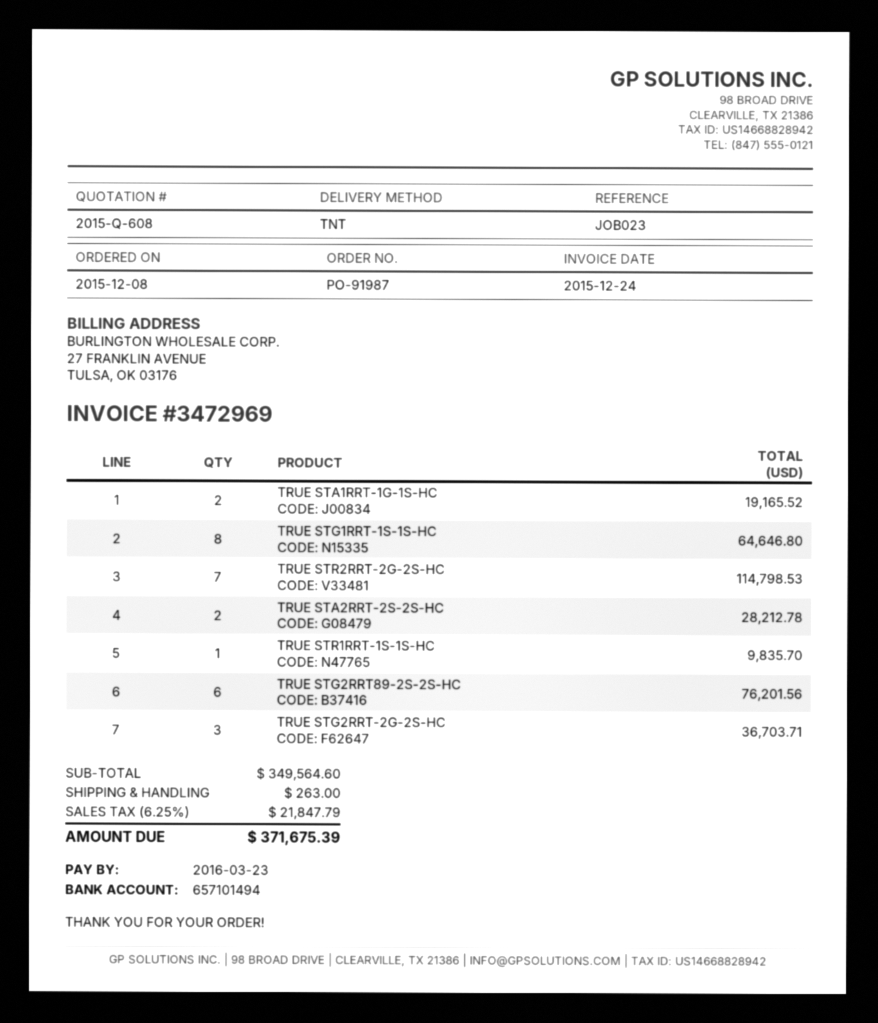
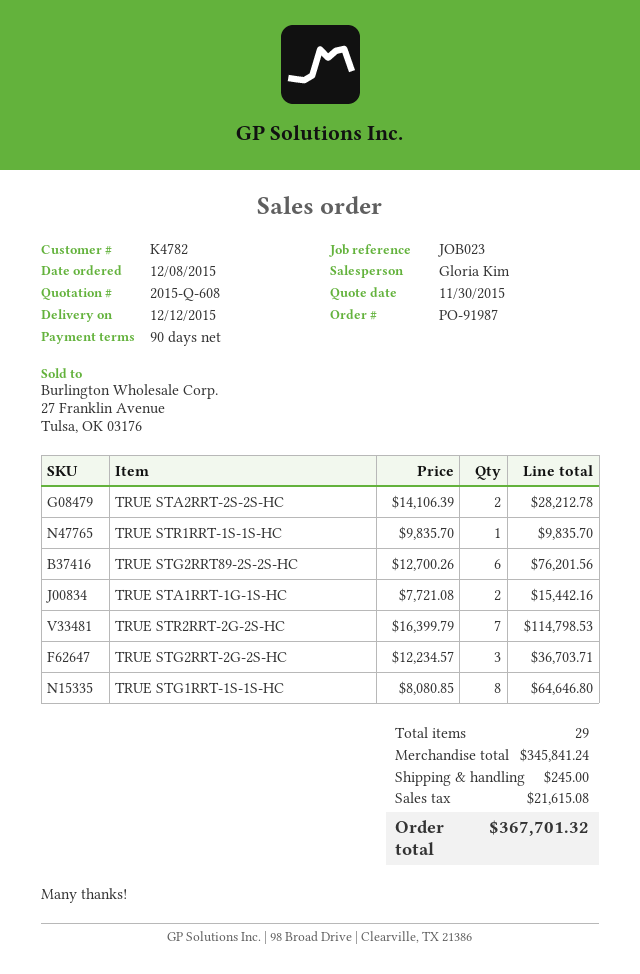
TRUE STA1RRT-1G-1S-HC: 2 for 19165.52 -> 2 for 15442.16
subtotal: 349564.60 -> 345841.24
shipping: 263.00 -> 245.00
tax: 21847.79 -> 21615.08
total: 371675.39 -> 367701.32

